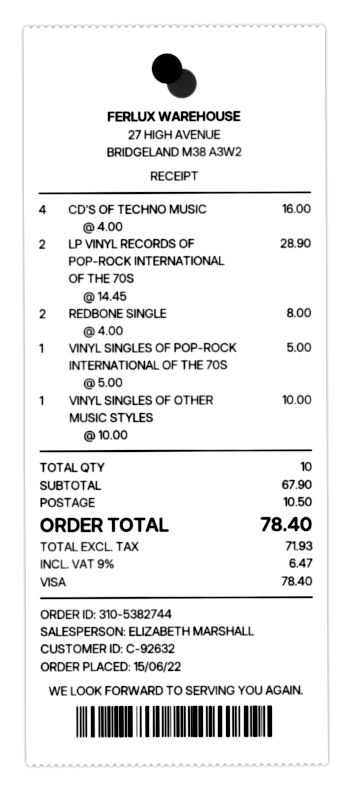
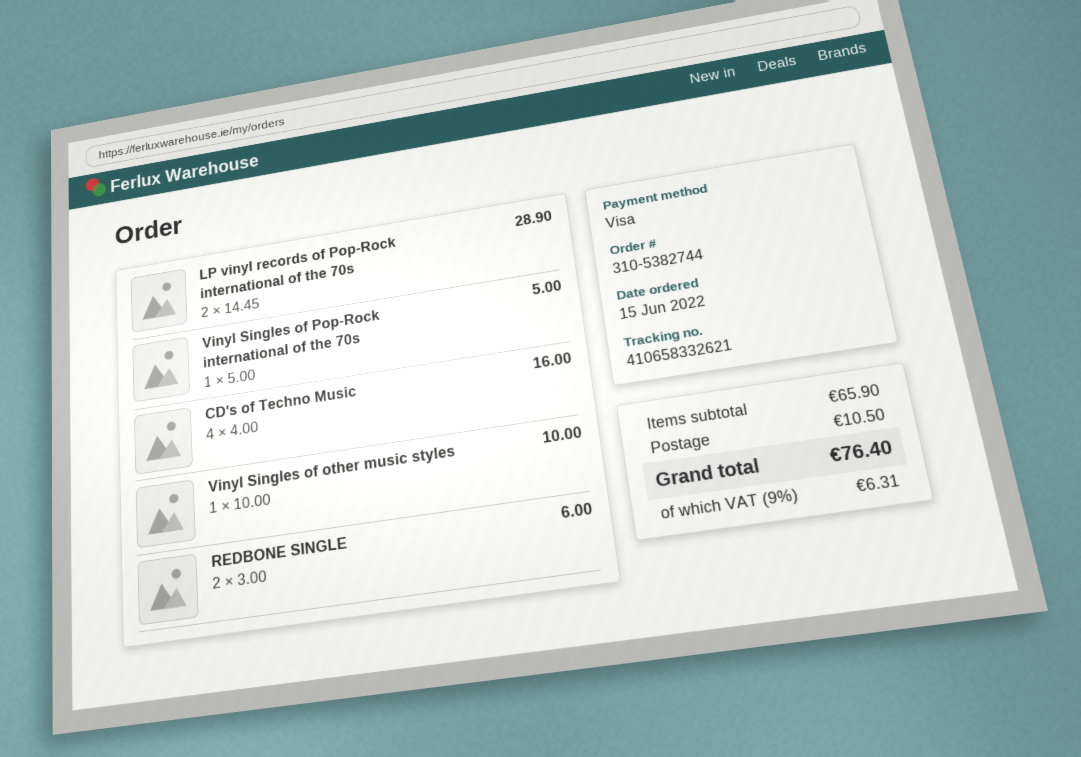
REDBONE SINGLE: 2 x 4.00 = 8.00 -> 2 x 3.00 = 6.00
subtotal: 67.90 -> 65.90
tax: 9% = 6.47 -> 9% = 6.31
total: 78.40 -> 76.40

